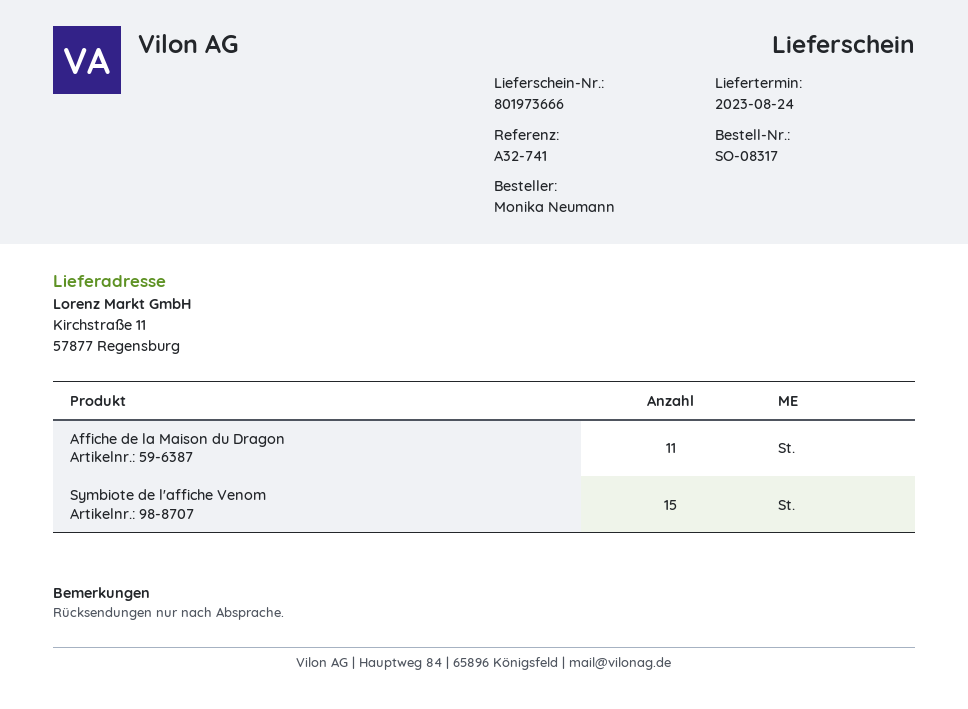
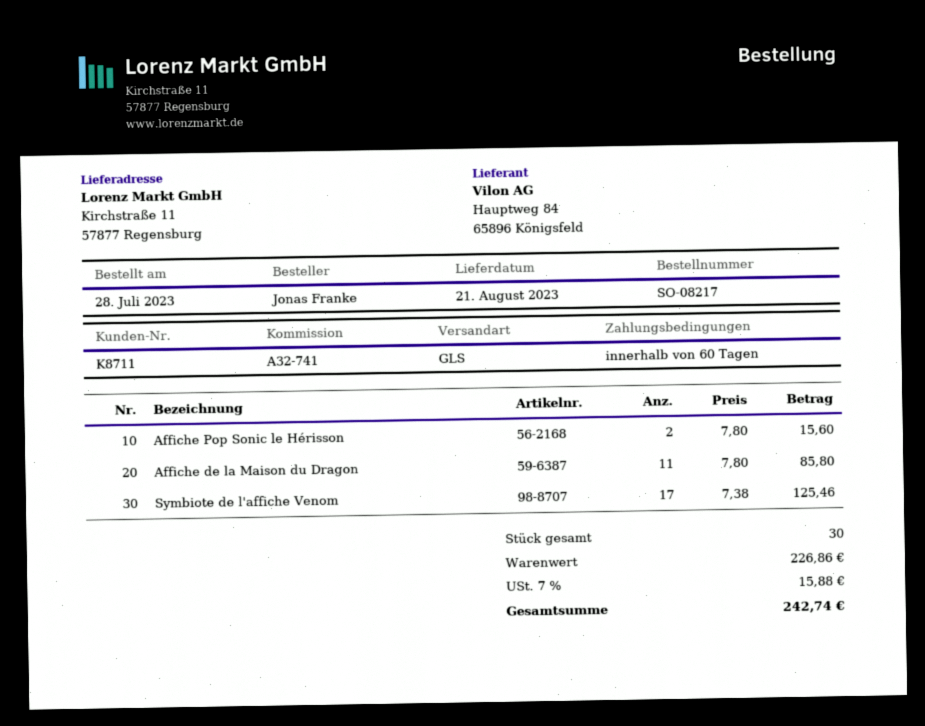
order number: SO-08317 -> SO-08217
delivery date: 2023-08-24 -> 2023-08-21
ordered by: Monika Neumann -> Jonas Franke
Symbiote de l'affiche Venom: 15 -> 17
Affiche Pop Sonic le Hérisson: none -> 2

